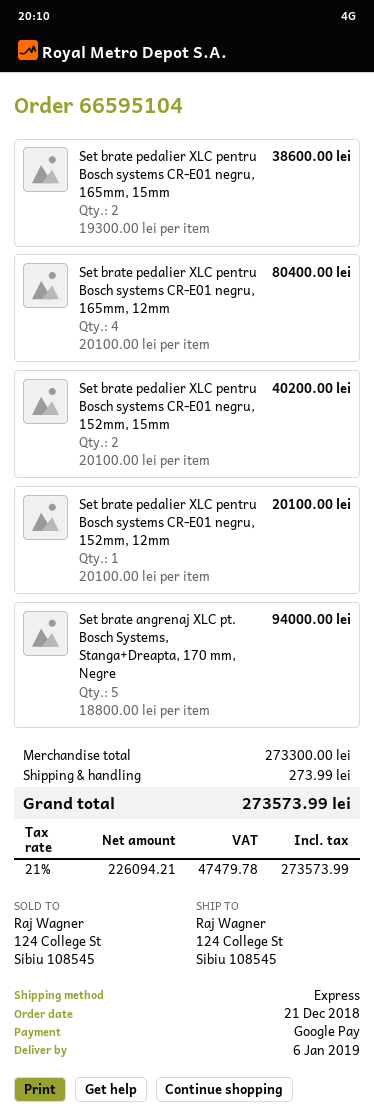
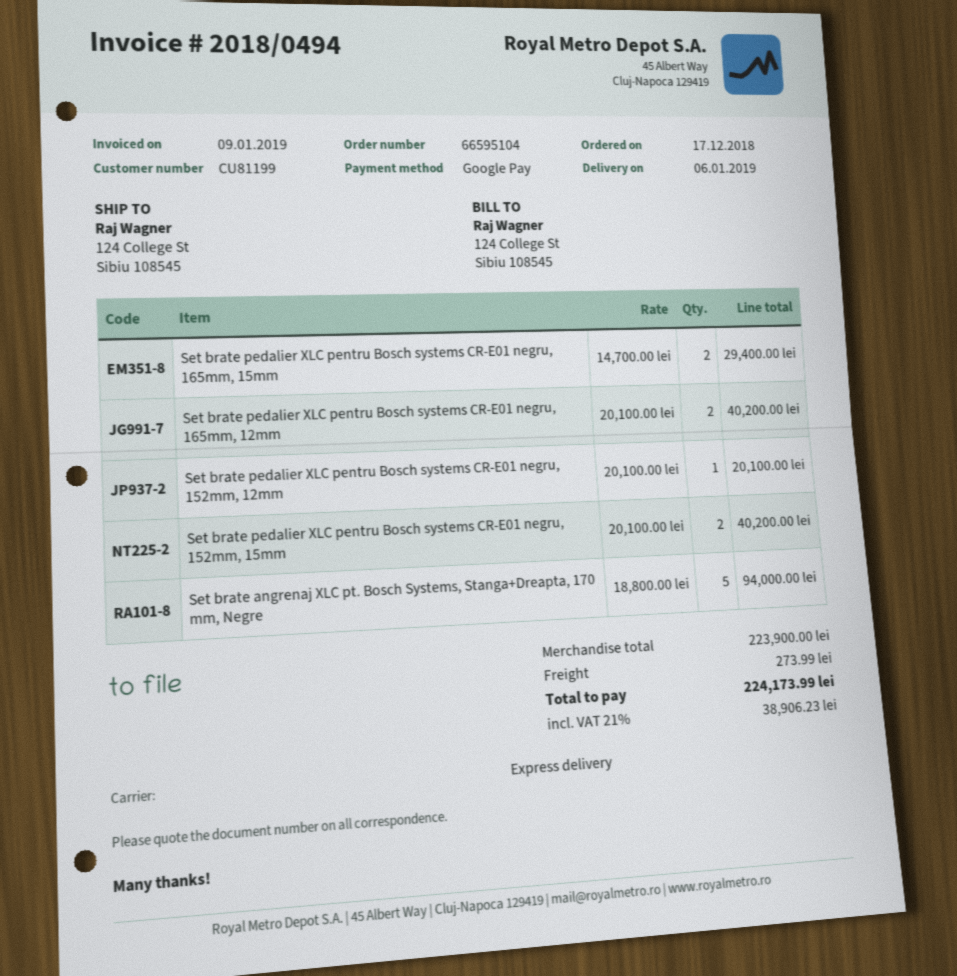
order date: 2018-12-21 -> 2018-12-17
Set brate pedalier XLC pentru Bosch systems CR-E01 negru, 165mm, 15mm: 2 x 19300.00 = 38600.00 -> 2 x 14700.00 = 29400.00
Set brate pedalier XLC pentru Bosch systems CR-E01 negru, 165mm, 12mm: 4 x 20100.00 = 80400.00 -> 2 x 20100.00 = 40200.00
subtotal: 273300.00 -> 223900.00
tax: 21% = 47479.78 -> 21% = 38906.23
total: 273573.99 -> 224173.99

